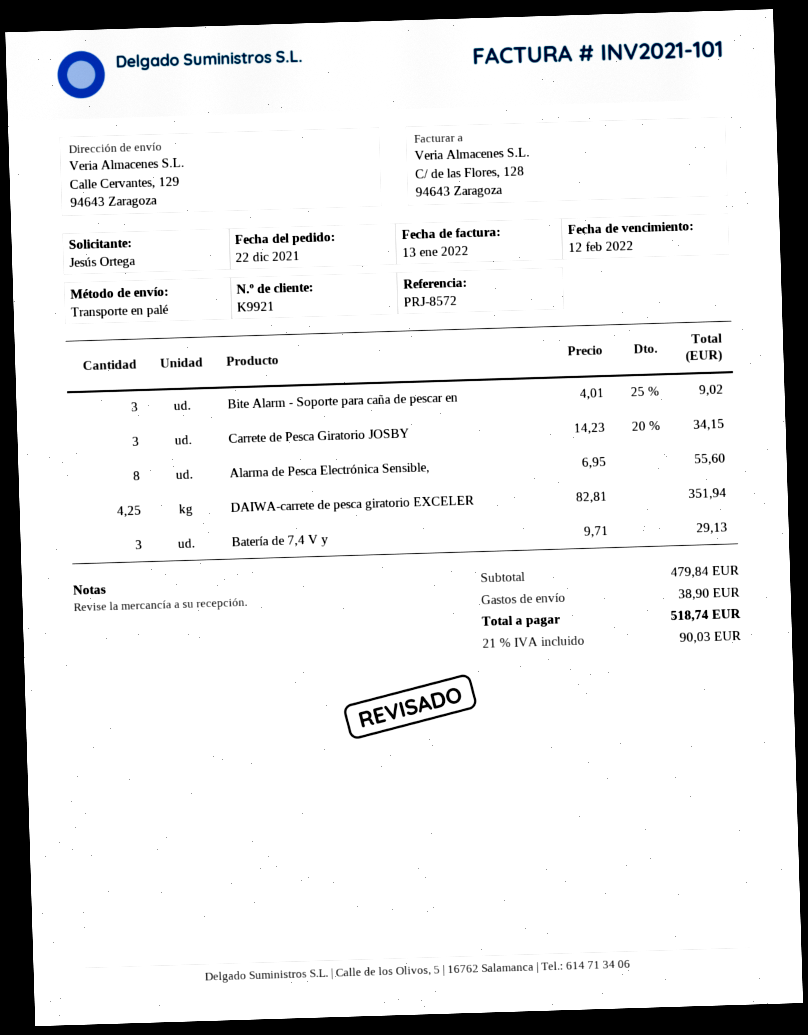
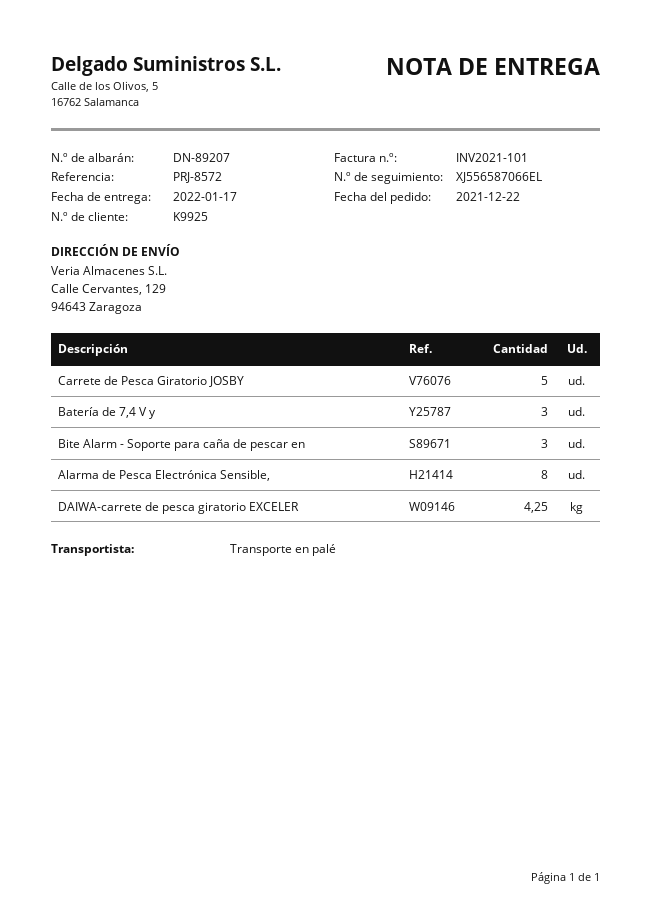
customer number: K9921 -> K9925
Carrete de Pesca Giratorio JOSBY: 3 -> 5

